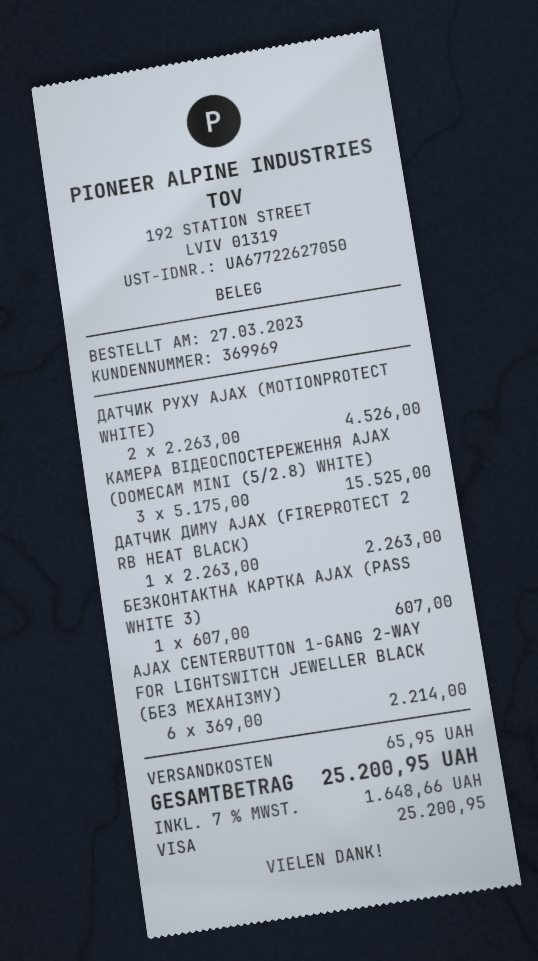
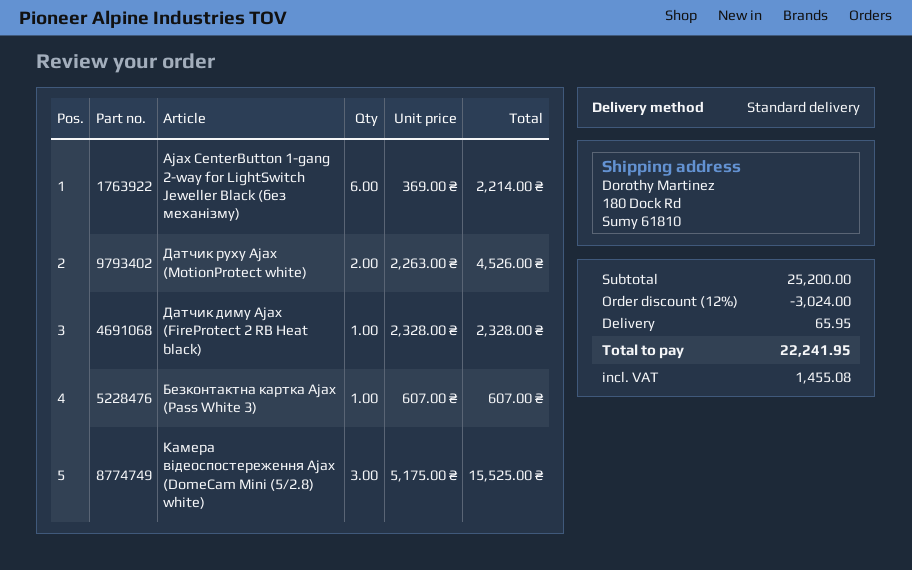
ДАТЧИК ДИМУ AJAX (FIREPROTECT 2 RB HEAT BLACK): 1 x 2263.00 = 2263.00 -> 1 x 2328.00 = 2328.00
discount: none -> 12% = 3024.00
tax: 1648.66 -> 1455.08
total: 25200.95 -> 22241.95

